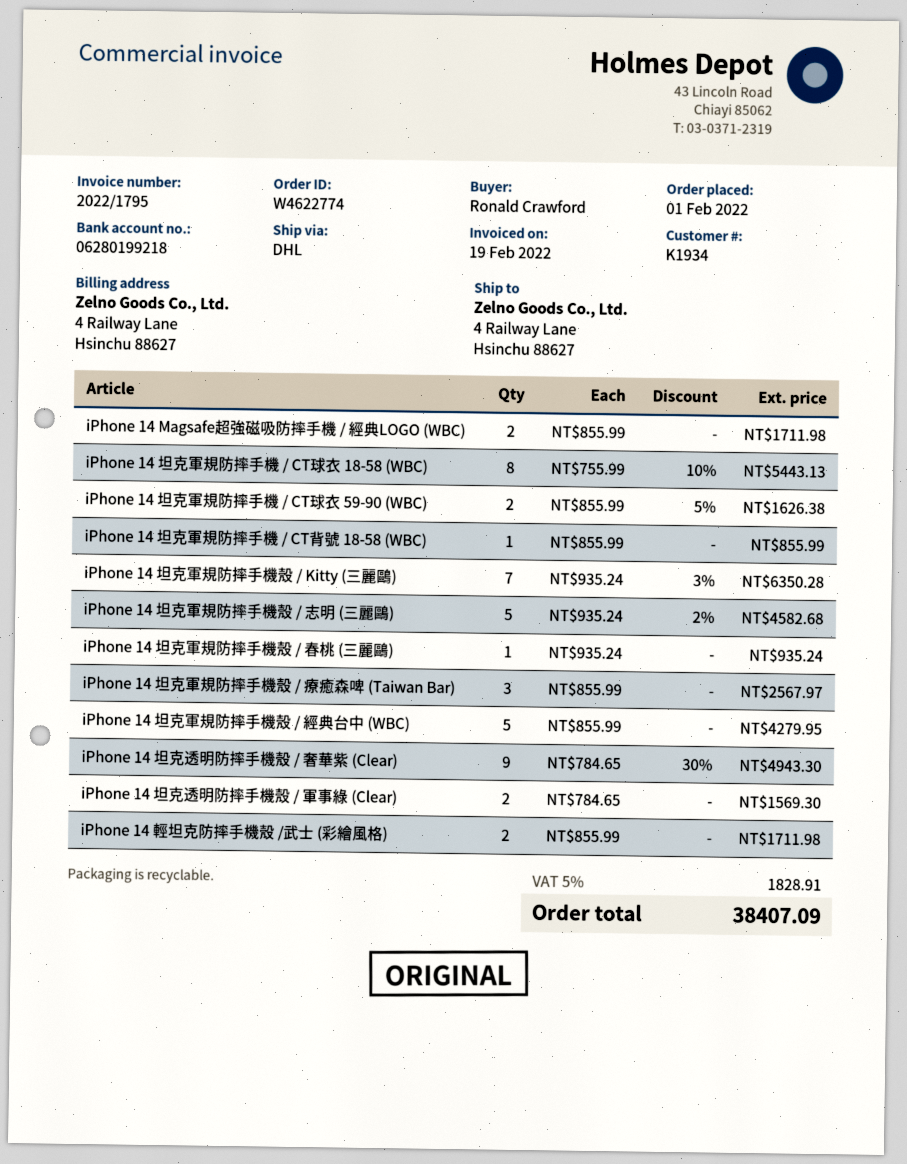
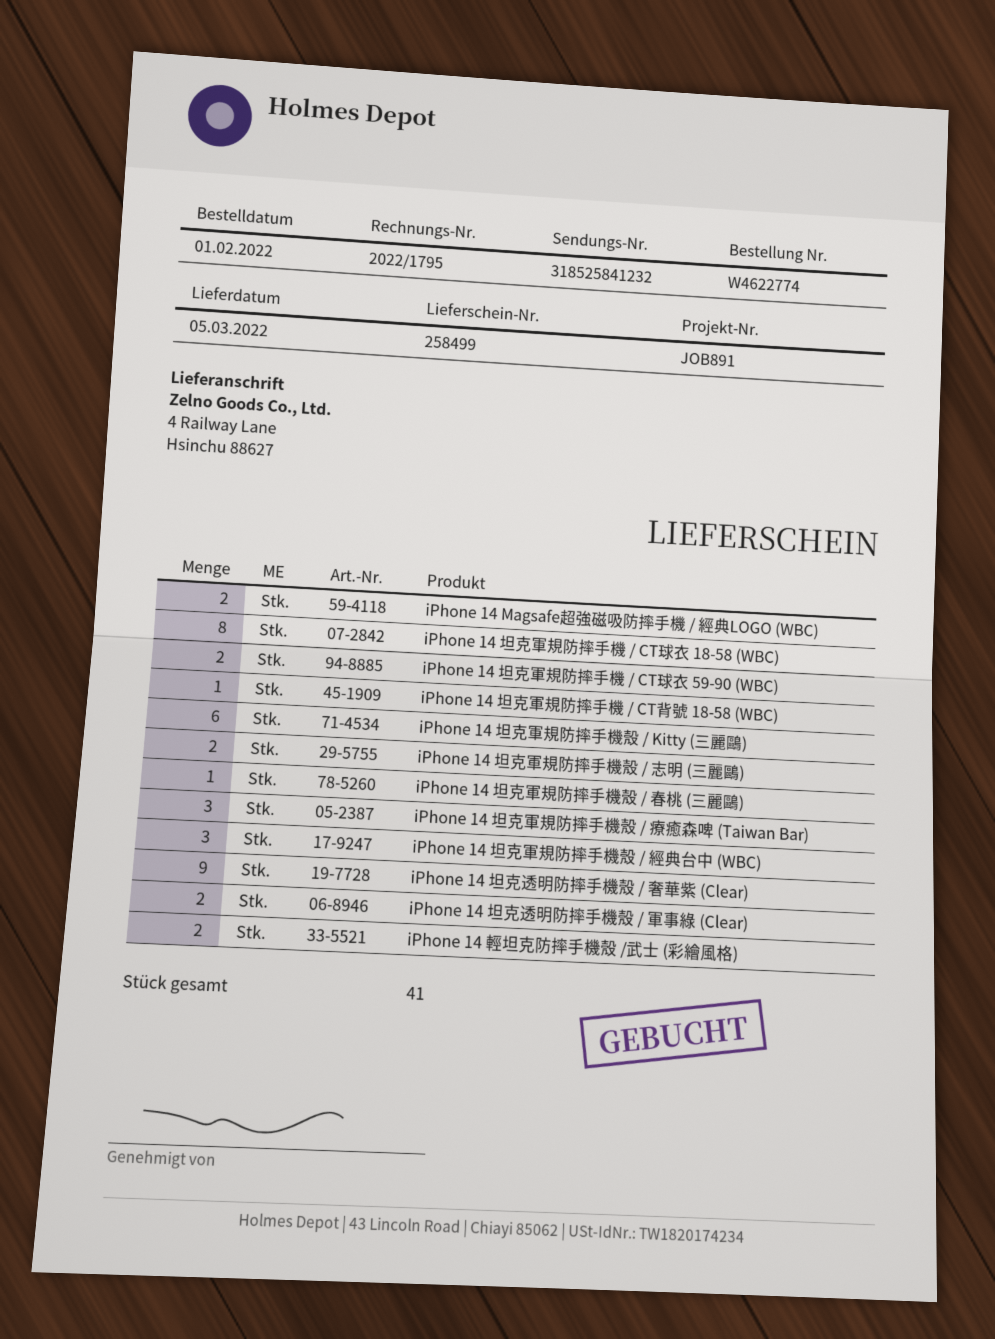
iPhone 14 坦克軍規防摔手機殼 / Kitty (三麗鷗): 7 -> 6
iPhone 14 坦克軍規防摔手機殼 / 志明 (三麗鷗): 5 -> 2
iPhone 14 坦克軍規防摔手機殼 / 經典台中 (WBC): 5 -> 3

